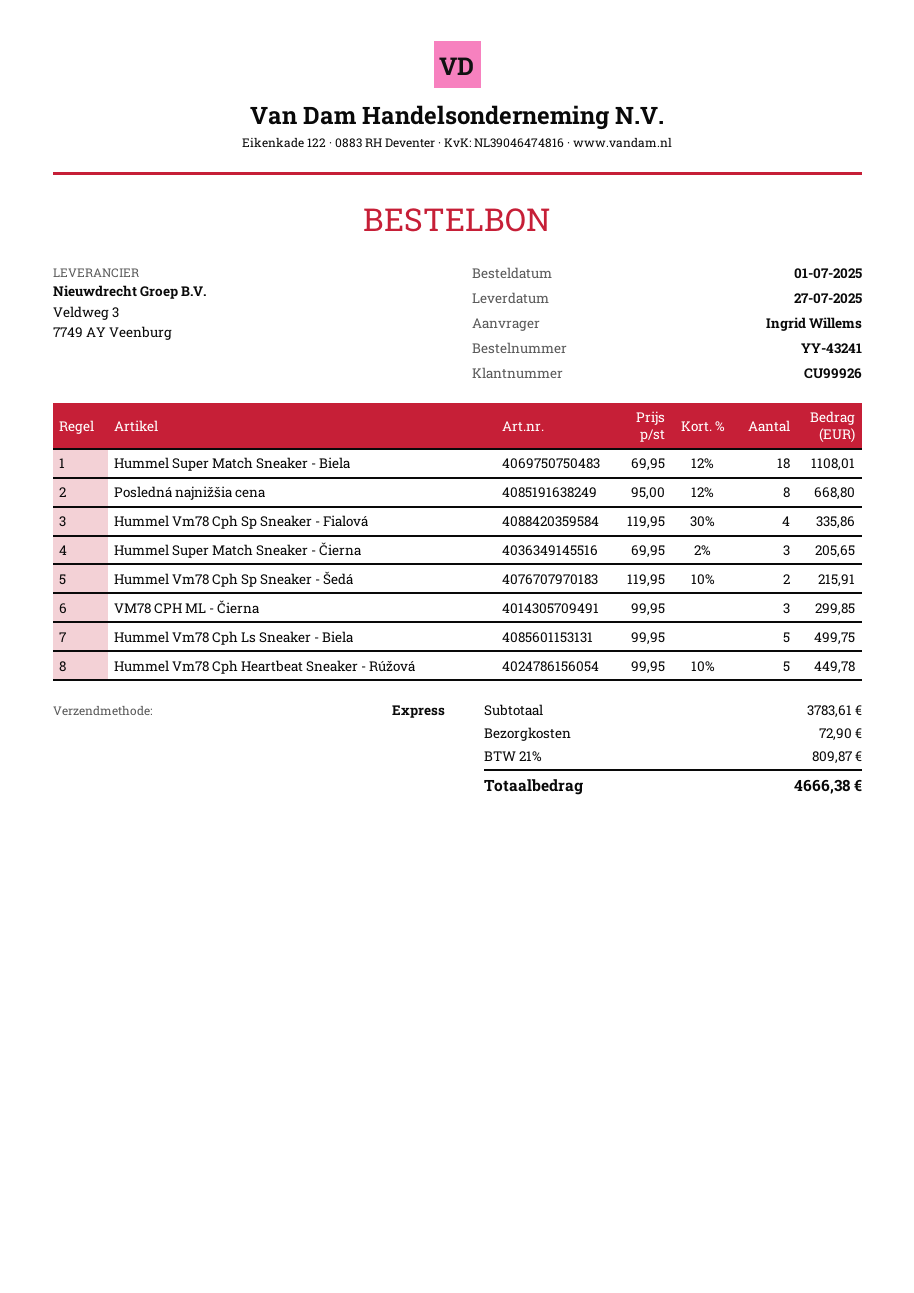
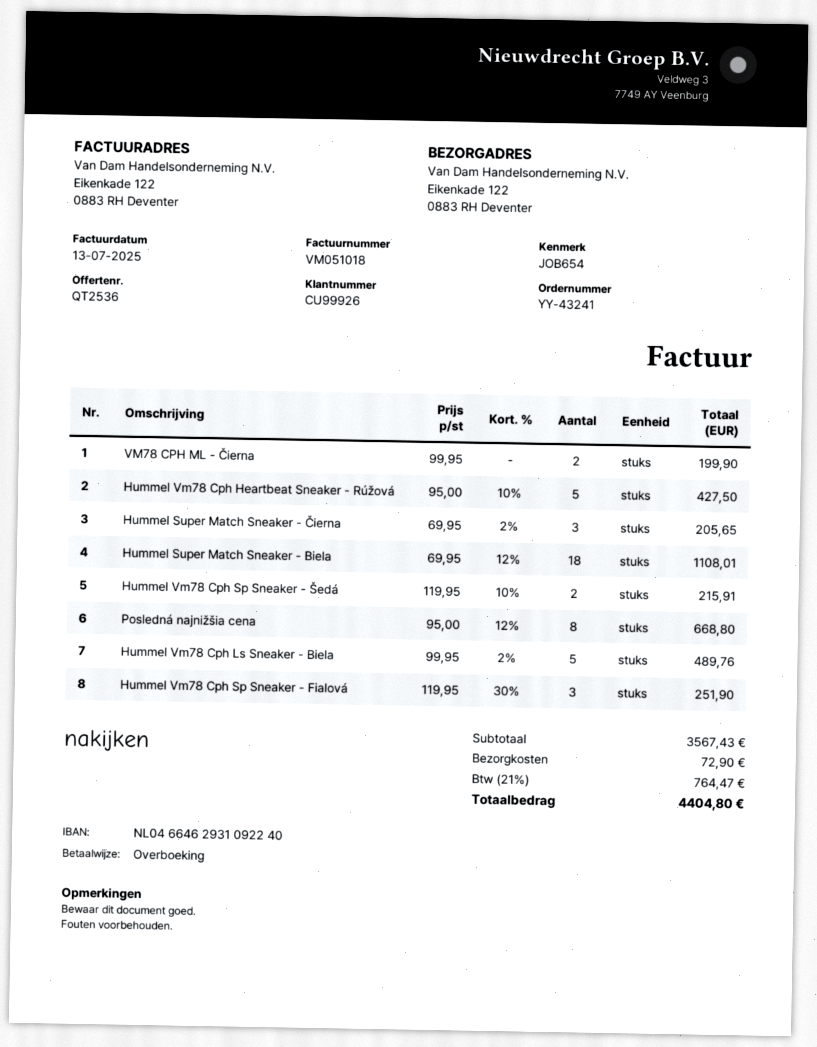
Hummel Vm78 Cph Sp Sneaker - Fialová: 4 x 119.95 - 30% = 335.86 -> 3 x 119.95 - 30% = 251.90
VM78 CPH ML - Čierna: 3 x 99.95 = 299.85 -> 2 x 99.95 = 199.90
Hummel Vm78 Cph Ls Sneaker - Biela: 5 x 99.95 = 499.75 -> 5 x 99.95 - 2% = 489.76
Hummel Vm78 Cph Heartbeat Sneaker - Rúžová: 5 x 99.95 - 10% = 449.78 -> 5 x 95.00 - 10% = 427.50
subtotal: 3783.61 -> 3567.43
tax: 21% = 809.87 -> 21% = 764.47
total: 4666.38 -> 4404.80

